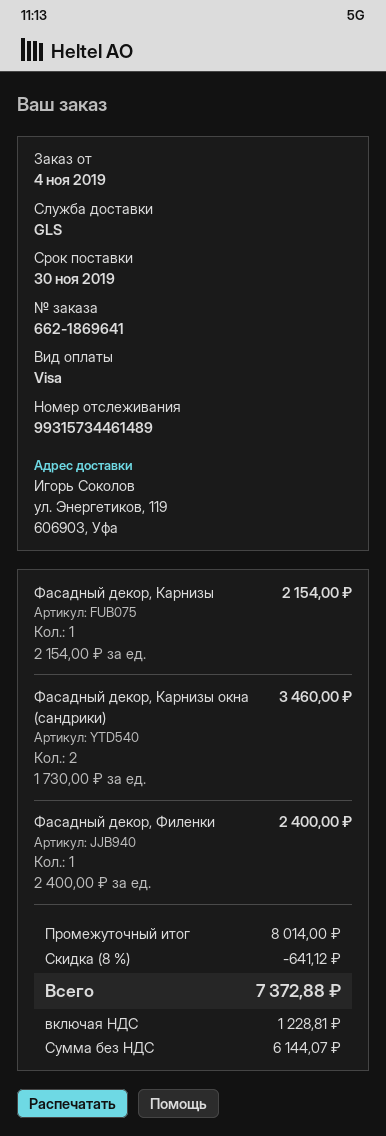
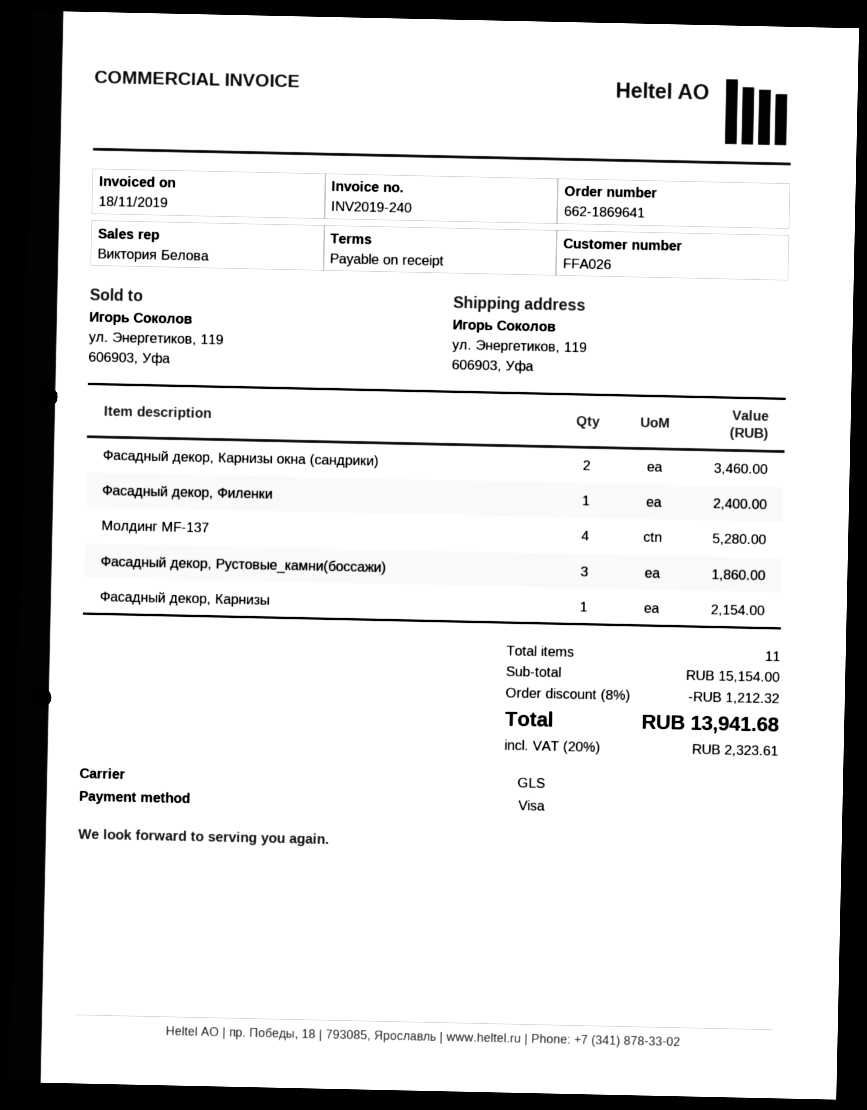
Молдинг MF-137: none -> 4 for 5280.00
Фасадный декор, Рустовые_камни(боссажи): none -> 3 for 1860.00
subtotal: 8014.00 -> 15154.00
discount: 8% = 641.12 -> 8% = 1212.32
tax: 1228.81 -> 2323.61
total: 7372.88 -> 13941.68

